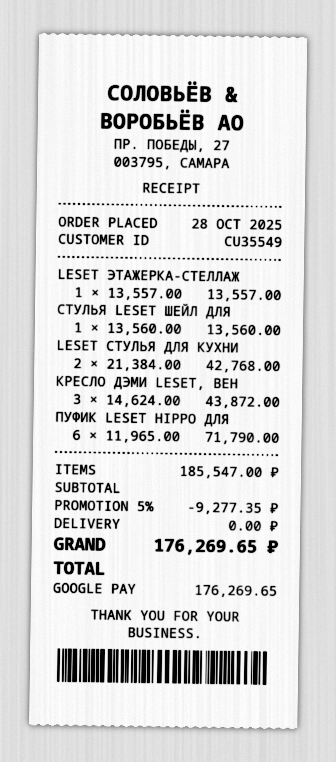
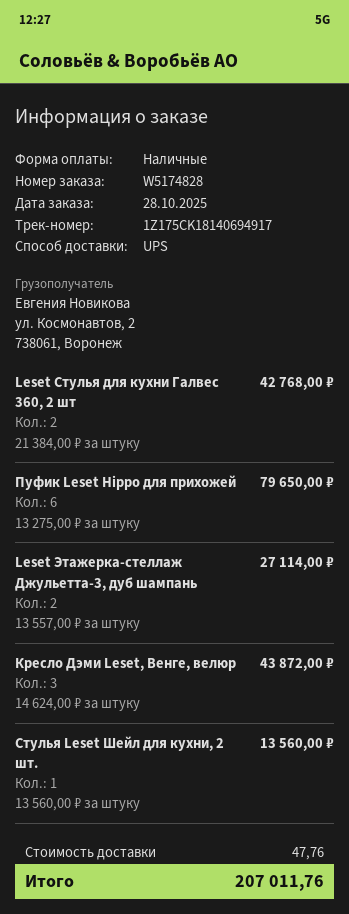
payment method: Google Pay -> cash
LESET ЭТАЖЕРКА-СТЕЛЛАЖ: 1 x 13557.00 = 13557.00 -> 2 x 13557.00 = 27114.00
ПУФИК LESET HIPPO ДЛЯ: 6 x 11965.00 = 71790.00 -> 6 x 13275.00 = 79650.00
discount: 5% = 9277.35 -> none
shipping: 0.00 -> 47.76
total: 176269.65 -> 207011.76

